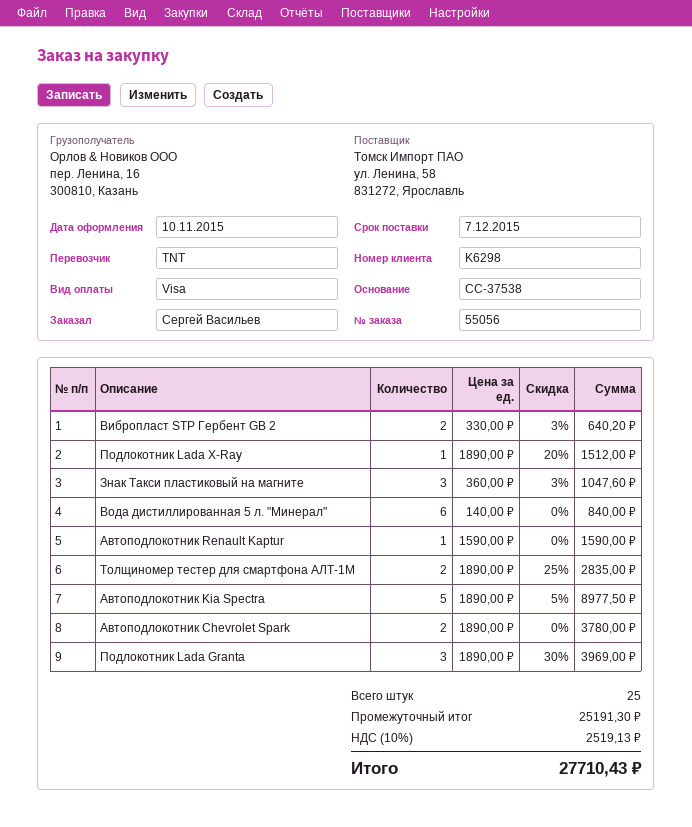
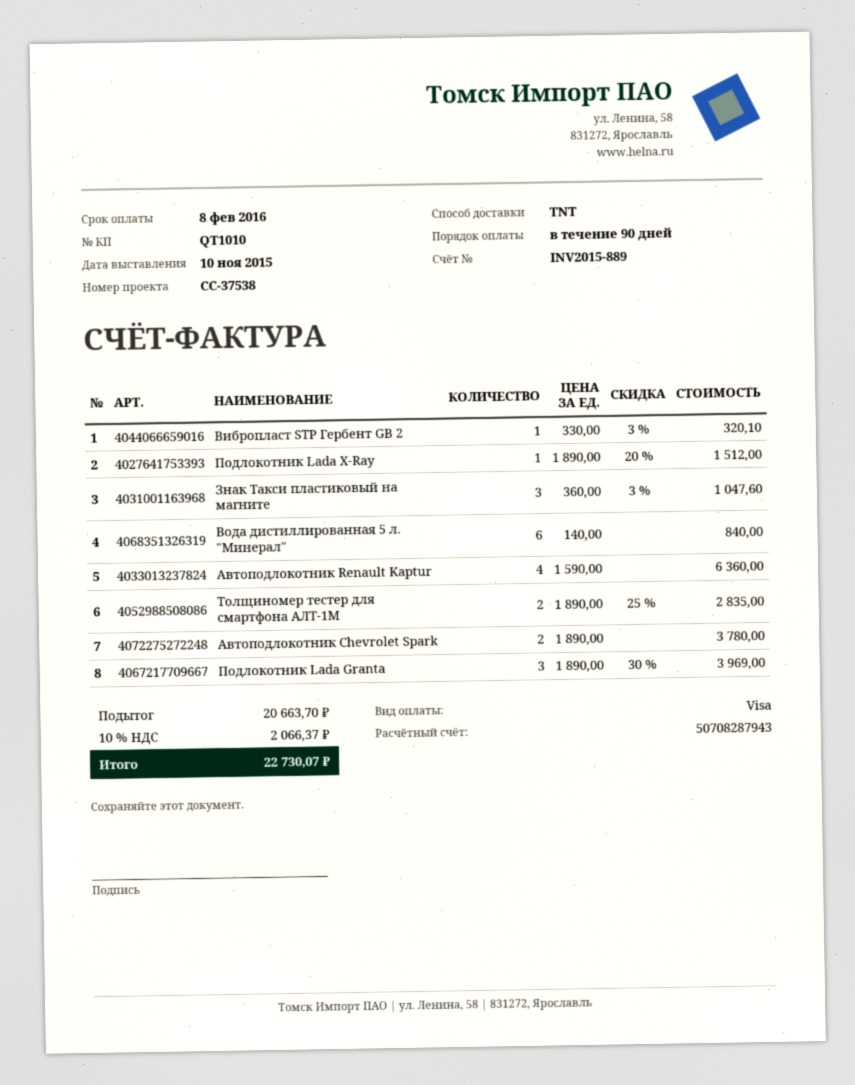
Вибропласт STP Гербент GB 2: 2 x 330.00 - 3% = 640.20 -> 1 x 330.00 - 3% = 320.10
Автоподлокотник Renault Kaptur: 1 x 1590.00 = 1590.00 -> 4 x 1590.00 = 6360.00
Автоподлокотник Kia Spectra: 5 x 1890.00 - 5% = 8977.50 -> none
subtotal: 25191.30 -> 20663.70
tax: 10% = 2519.13 -> 10% = 2066.37
total: 27710.43 -> 22730.07

